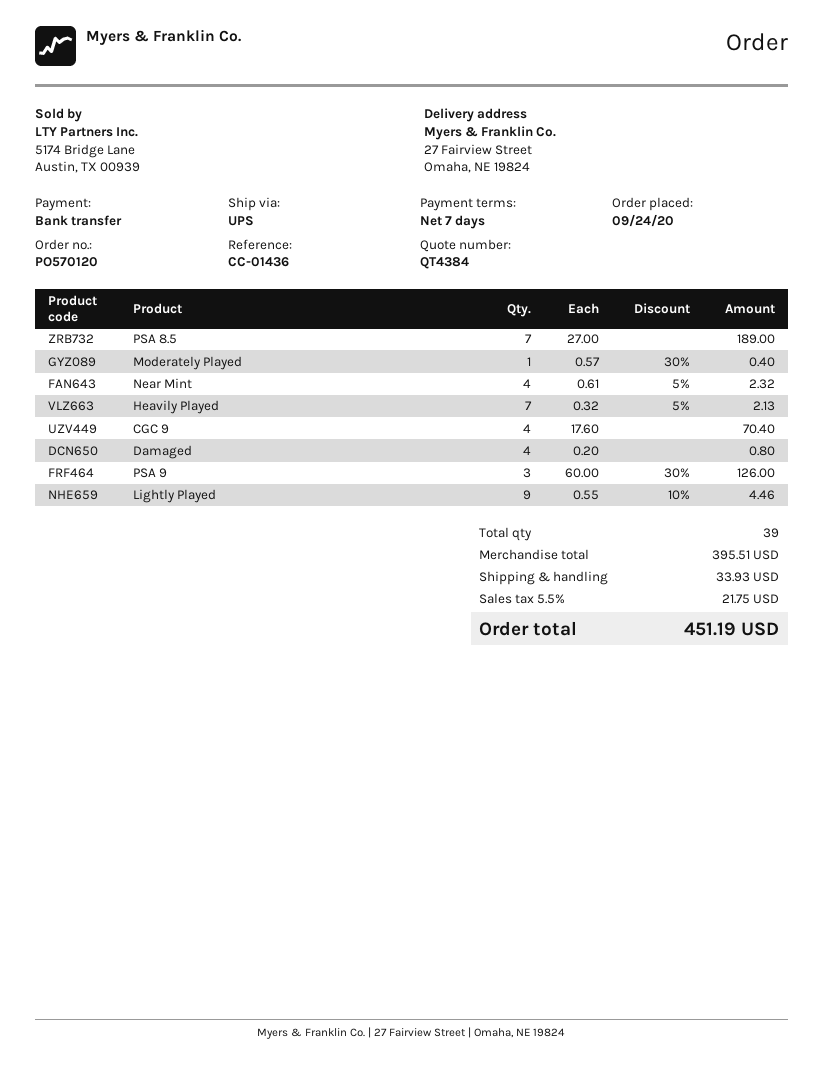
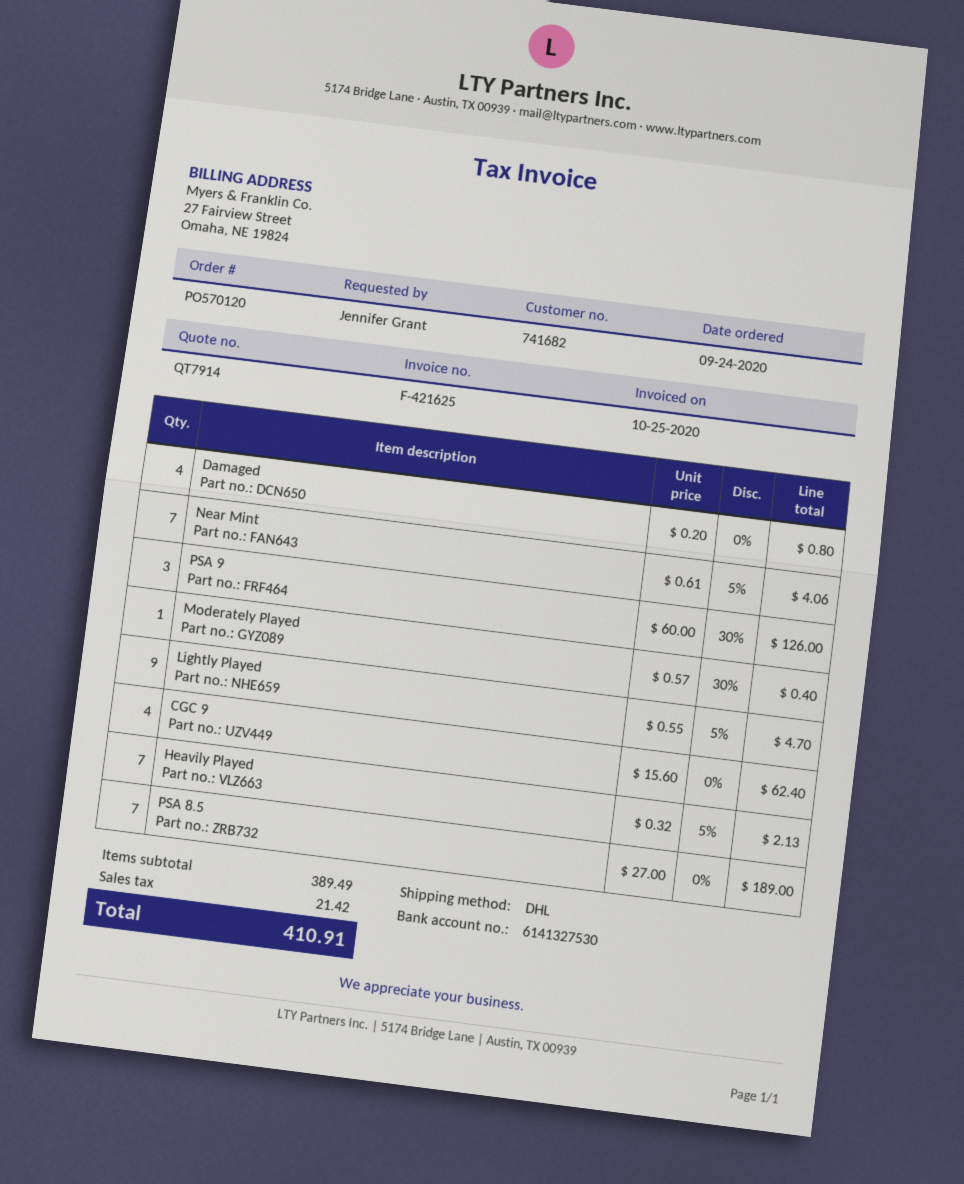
quote number: QT4384 -> QT7914
shipping method: UPS -> DHL
Near Mint: 4 x 0.61 - 5% = 2.32 -> 7 x 0.61 - 5% = 4.06
CGC 9: 4 x 17.60 = 70.40 -> 4 x 15.60 = 62.40
Lightly Played: 9 x 0.55 - 10% = 4.46 -> 9 x 0.55 - 5% = 4.70
subtotal: 395.51 -> 389.49
shipping: 33.93 -> none
tax: 21.75 -> 21.42
total: 451.19 -> 410.91

